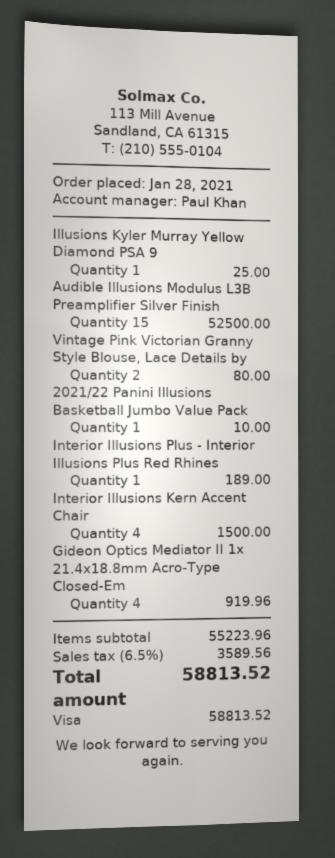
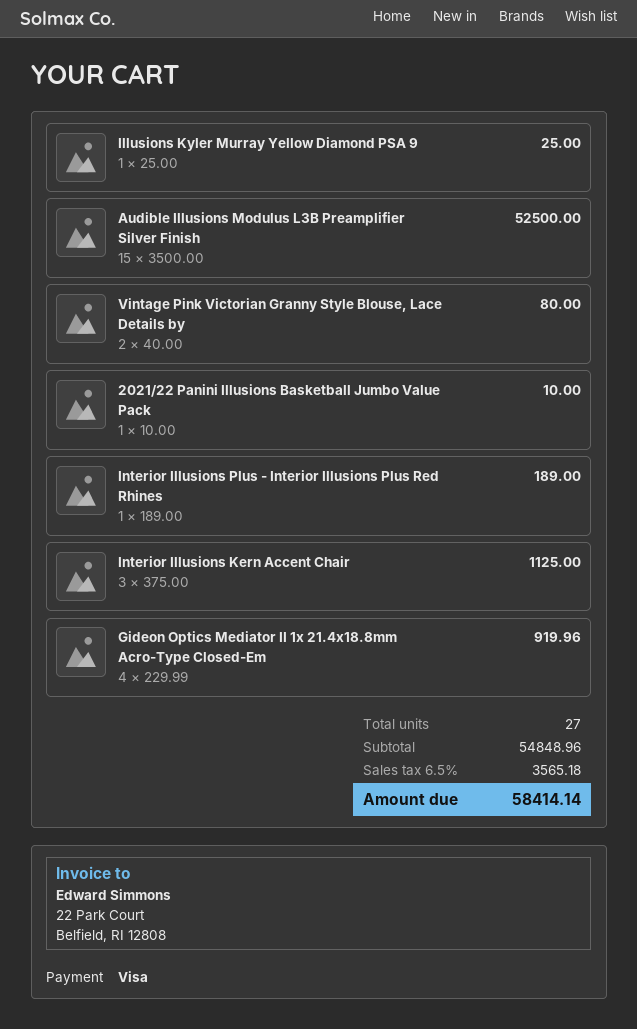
Interior Illusions Kern Accent Chair: 4 for 1500.00 -> 3 for 1125.00
subtotal: 55223.96 -> 54848.96
tax: 6.5% = 3589.56 -> 6.5% = 3565.18
total: 58813.52 -> 58414.14

